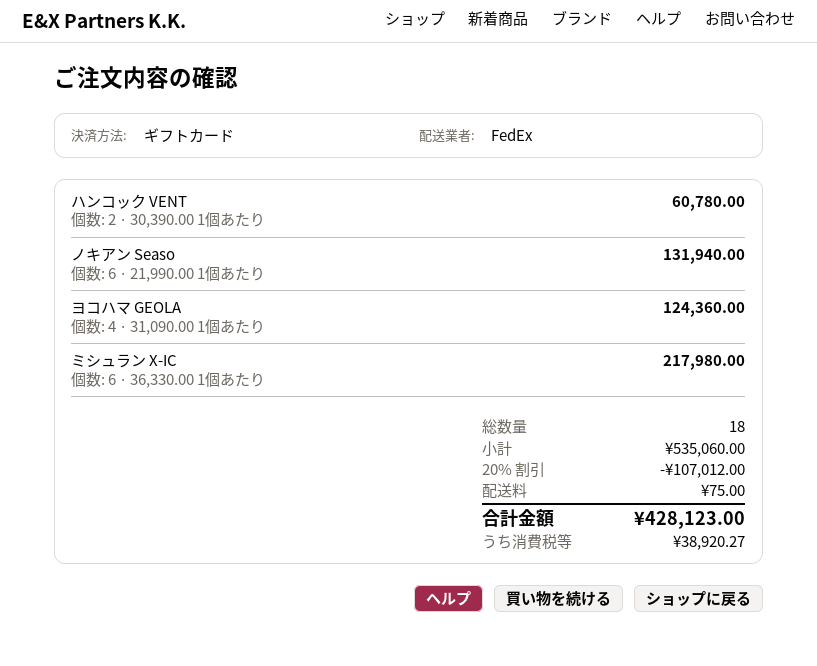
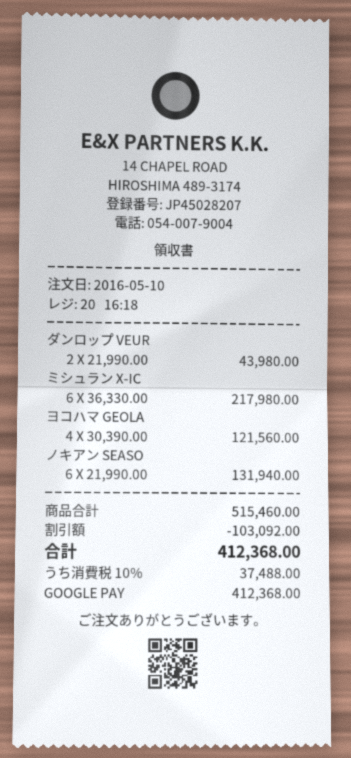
payment method: gift card -> Google Pay
ハンコック VENT: 2 x 30390.00 = 60780.00 -> none
ヨコハマ GEOLA: 4 x 31090.00 = 124360.00 -> 4 x 30390.00 = 121560.00
ダンロップ VEUR: none -> 2 x 21990.00 = 43980.00
subtotal: 535060.00 -> 515460.00
discount: 107012.00 -> 103092.00
shipping: 75.00 -> none
tax: 38920.27 -> 37488.00
total: 428123.00 -> 412368.00

